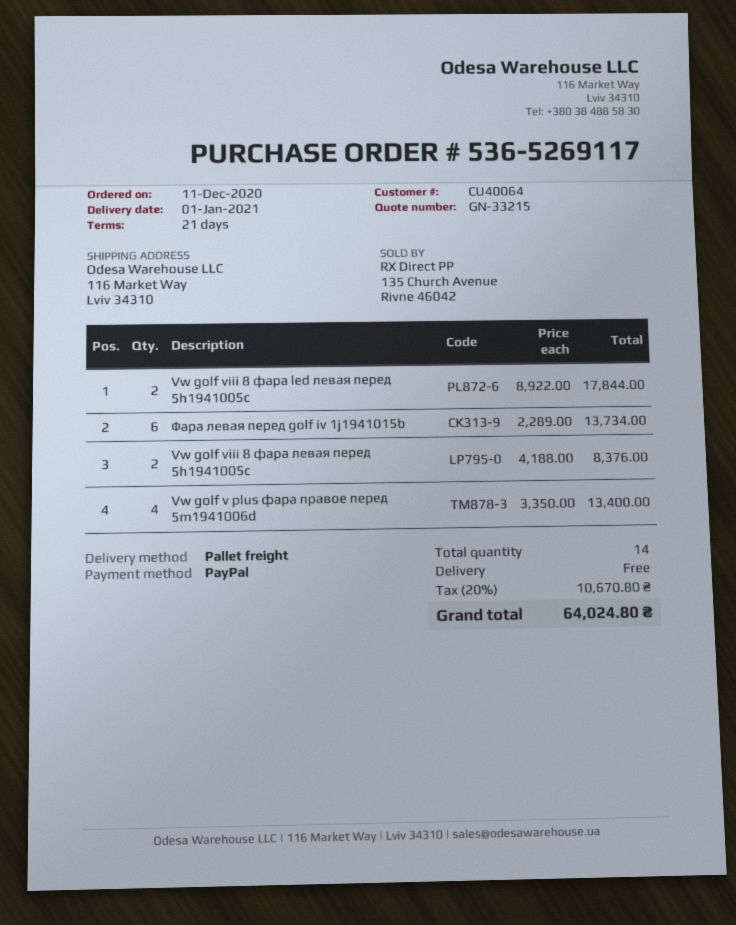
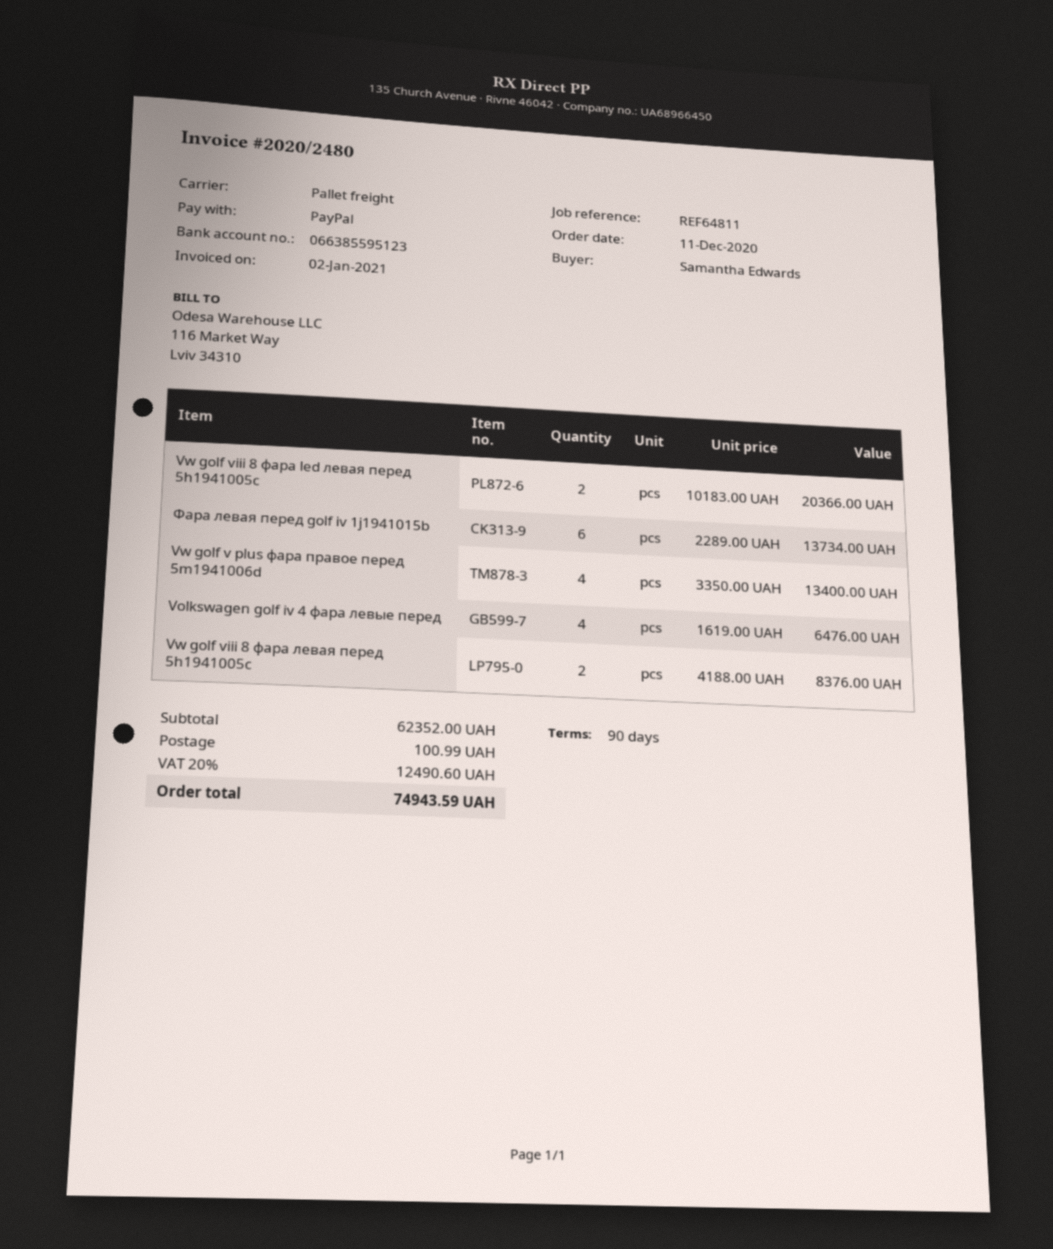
payment terms: 21 days -> 90 days
Vw golf viii 8 фара led левая перед 5h1941005c: 2 x 8922.00 = 17844.00 -> 2 x 10183.00 = 20366.00
Volkswagen golf iv 4 фара левые перед: none -> 4 x 1619.00 = 6476.00
shipping: 0.00 -> 100.99
tax: 20% = 10670.80 -> 20% = 12490.60
total: 64024.80 -> 74943.59

